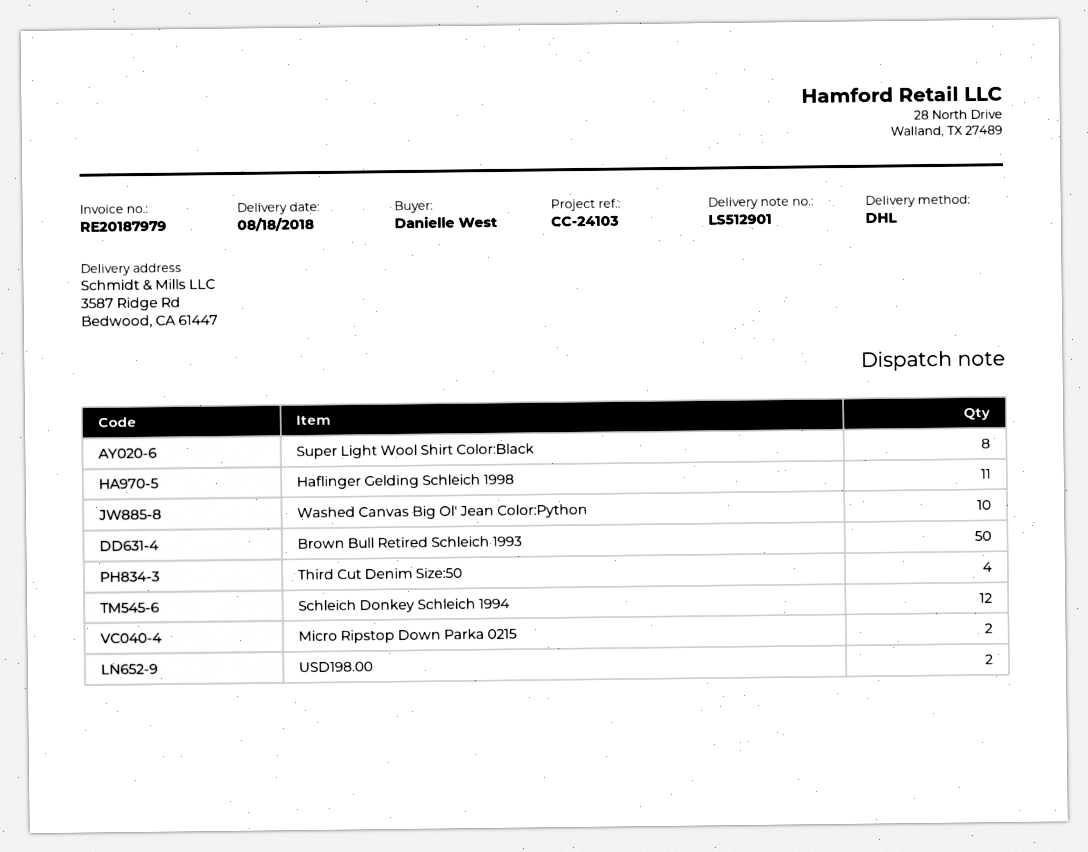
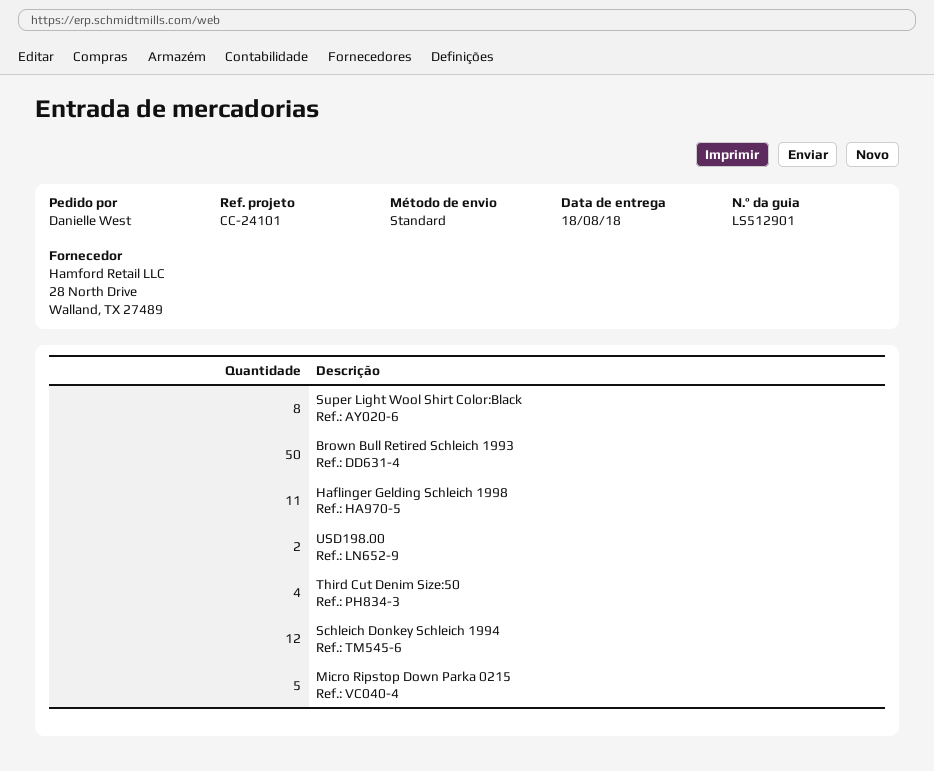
reference: CC-24103 -> CC-24101
shipping method: DHL -> standard
Washed Canvas Big Ol' Jean Color:Python: 10 -> none
Micro Ripstop Down Parka 0215: 2 -> 5

